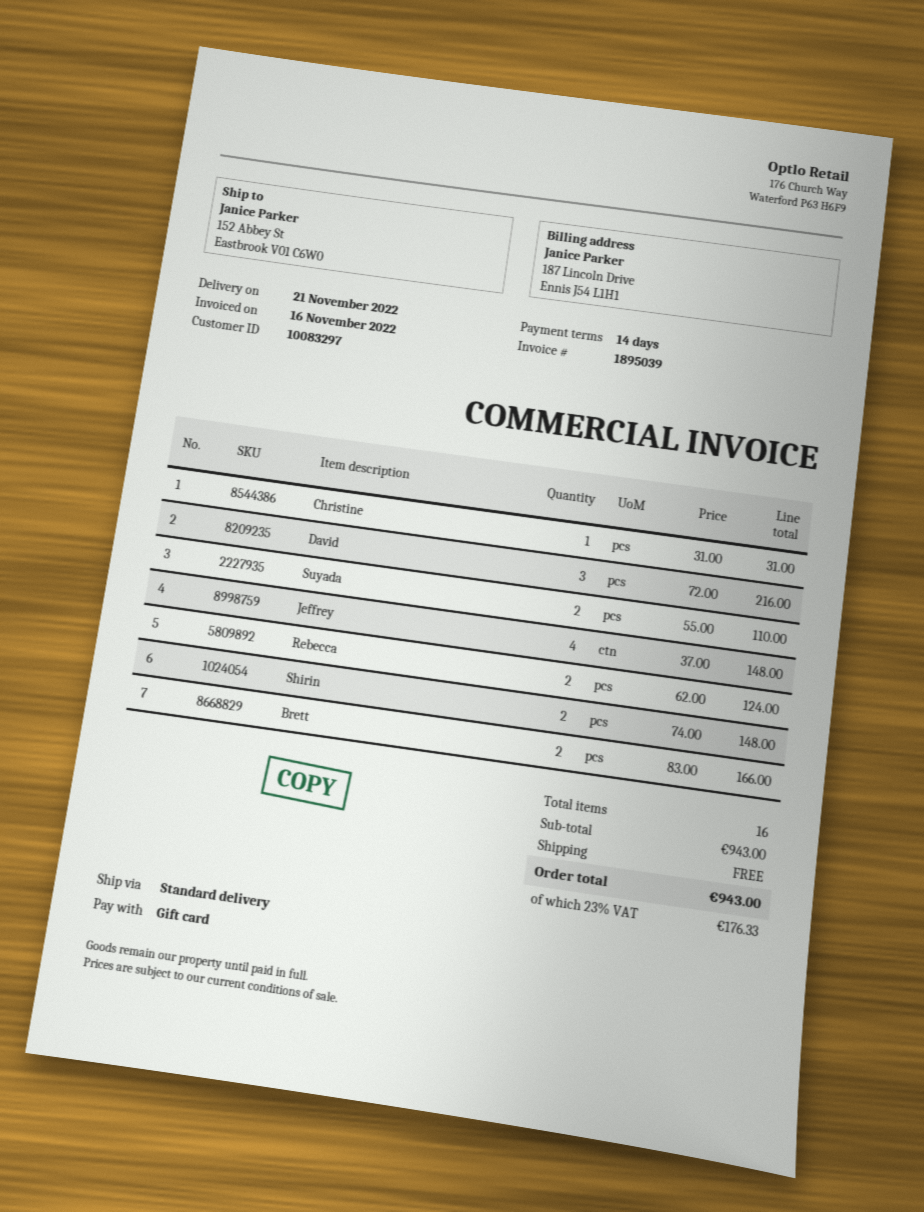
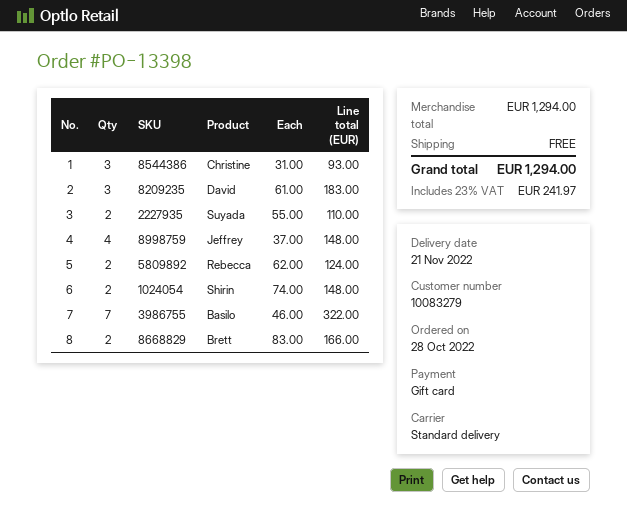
customer number: 10083297 -> 10083279
Christine: 1 x 31.00 = 31.00 -> 3 x 31.00 = 93.00
David: 3 x 72.00 = 216.00 -> 3 x 61.00 = 183.00
Basilo: none -> 7 x 46.00 = 322.00
subtotal: 943.00 -> 1294.00
tax: 23% = 176.33 -> 23% = 241.97
total: 943.00 -> 1294.00

